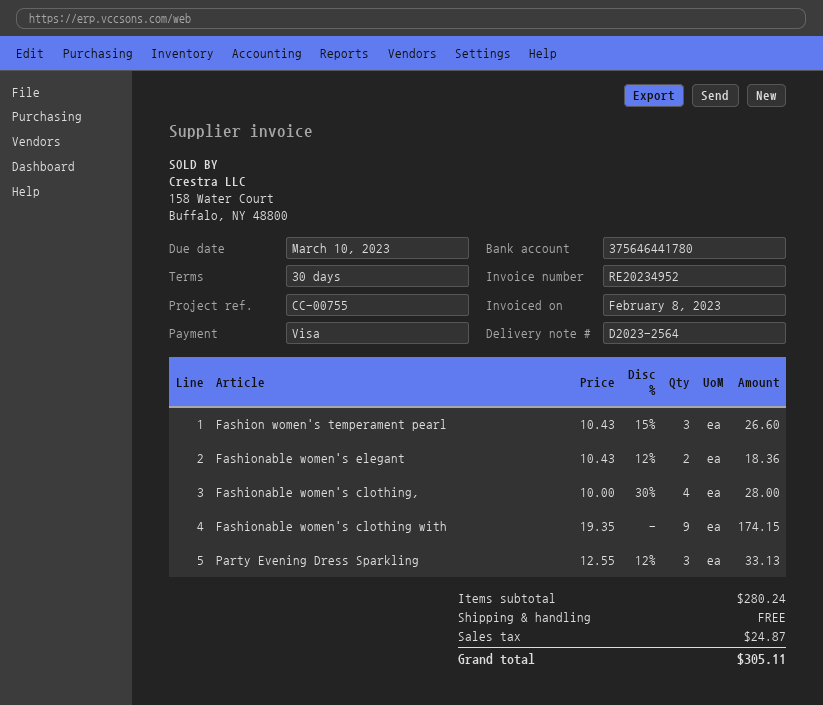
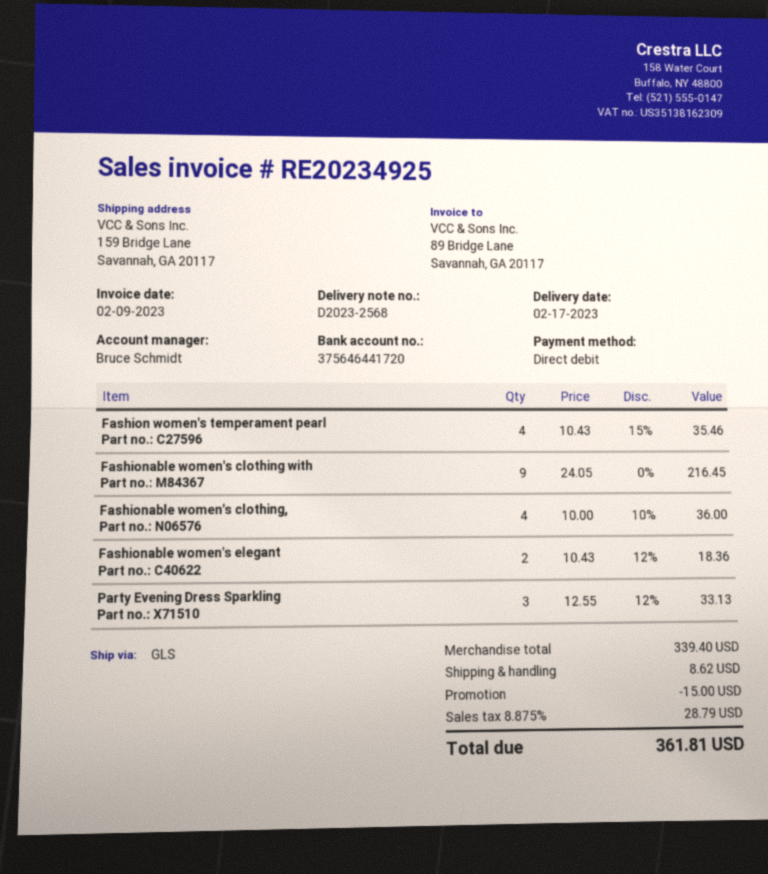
delivery note number: D2023-2564 -> D2023-2568
invoice number: RE20234952 -> RE20234925
invoice date: 2023-02-08 -> 2023-02-09
payment method: Visa -> direct debit
bank account: 375646441780 -> 375646441720
Fashion women's temperament pearl: 3 x 10.43 - 15% = 26.60 -> 4 x 10.43 - 15% = 35.46
Fashionable women's clothing,: 4 x 10.00 - 30% = 28.00 -> 4 x 10.00 - 10% = 36.00
Fashionable women's clothing with: 9 x 19.35 = 174.15 -> 9 x 24.05 = 216.45
subtotal: 280.24 -> 339.40
discount: none -> 15.00
shipping: 0.00 -> 8.62
tax: 24.87 -> 28.79
total: 305.11 -> 361.81

